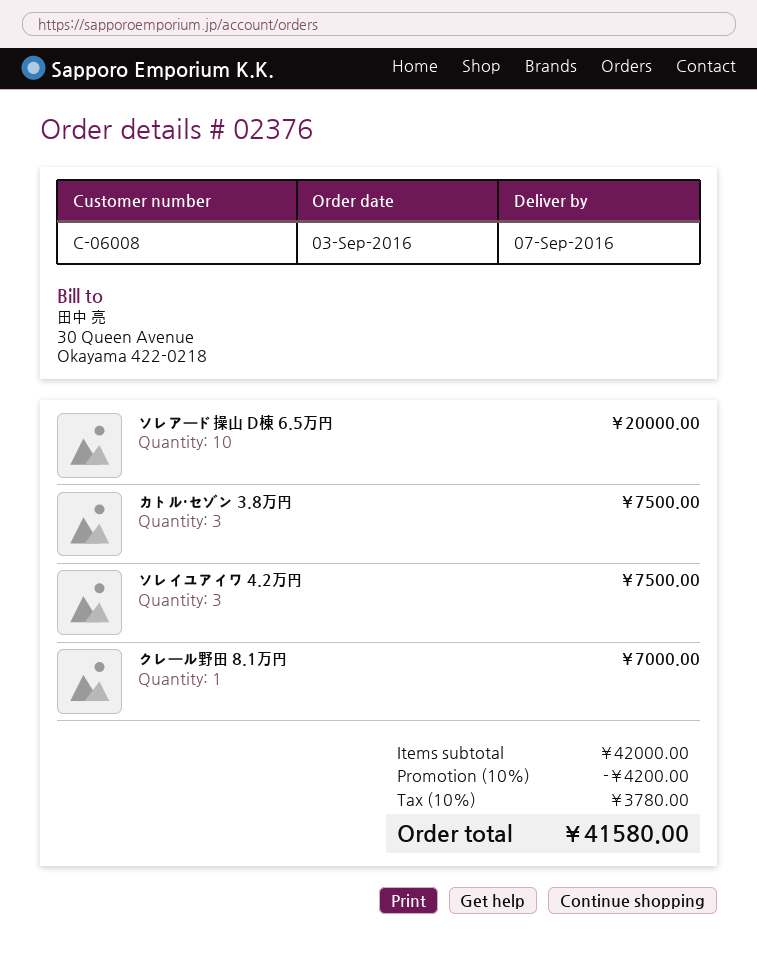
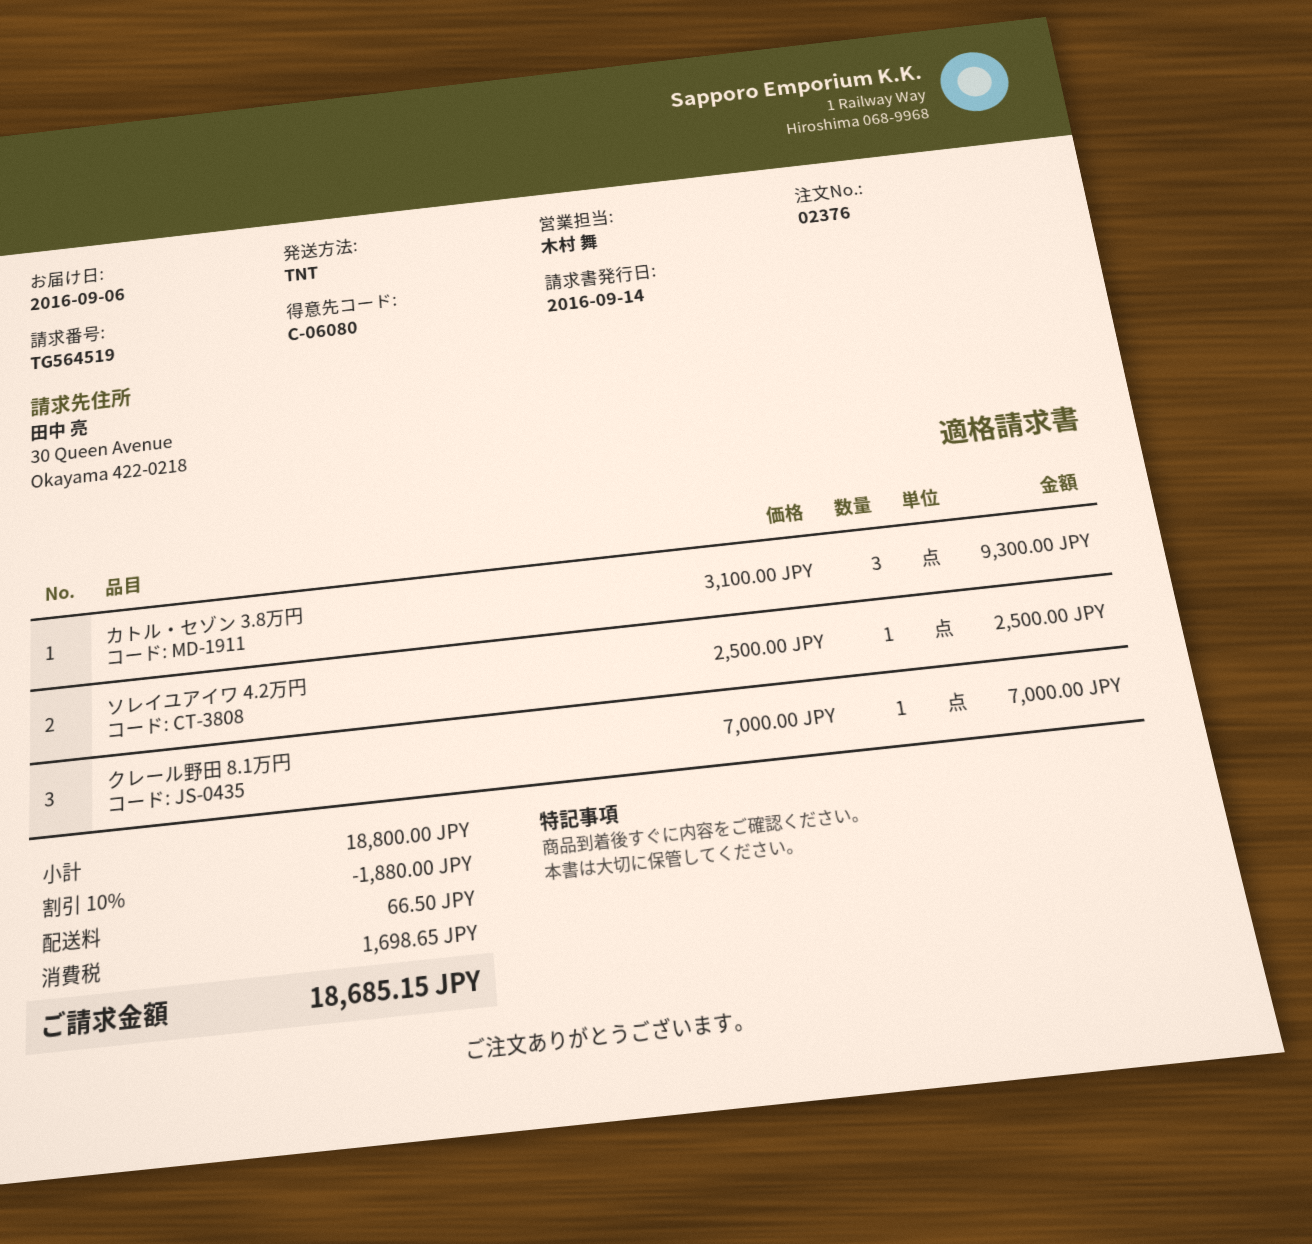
delivery date: 2016-09-07 -> 2016-09-06
customer number: C-06008 -> C-06080
ソレアード操山 D棟 6.5万円: 10 for 20000.00 -> none
カトル・セゾン 3.8万円: 3 for 7500.00 -> 3 for 9300.00
ソレイユアイワ 4.2万円: 3 for 7500.00 -> 1 for 2500.00
subtotal: 42000.00 -> 18800.00
discount: 10% = 4200.00 -> 10% = 1880.00
shipping: none -> 66.50
tax: 3780.00 -> 1698.65
total: 41580.00 -> 18685.15

